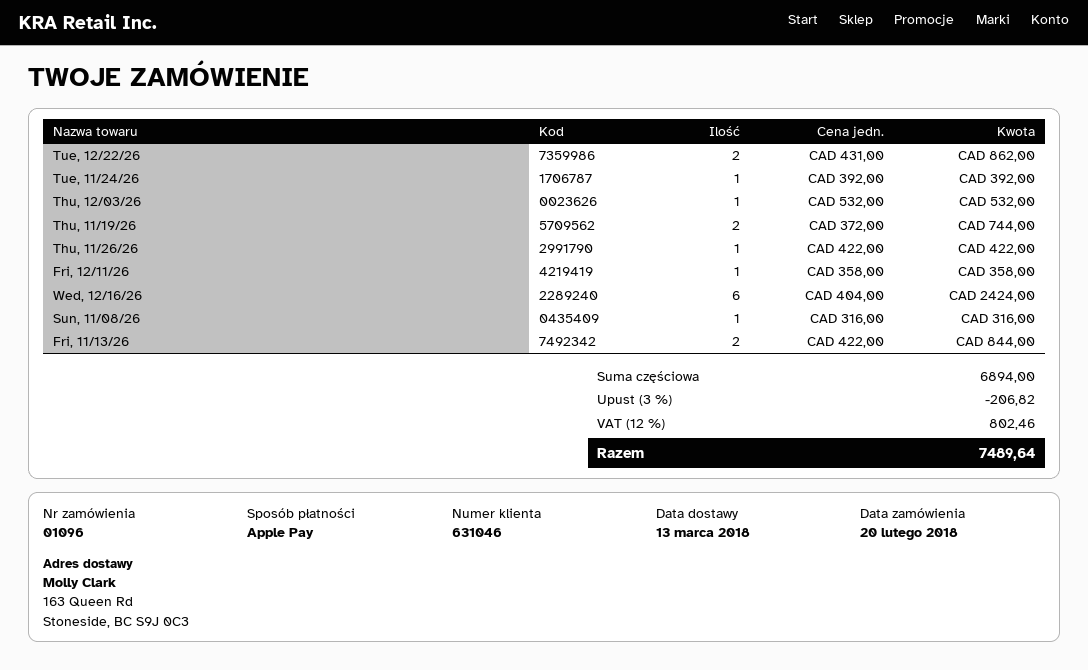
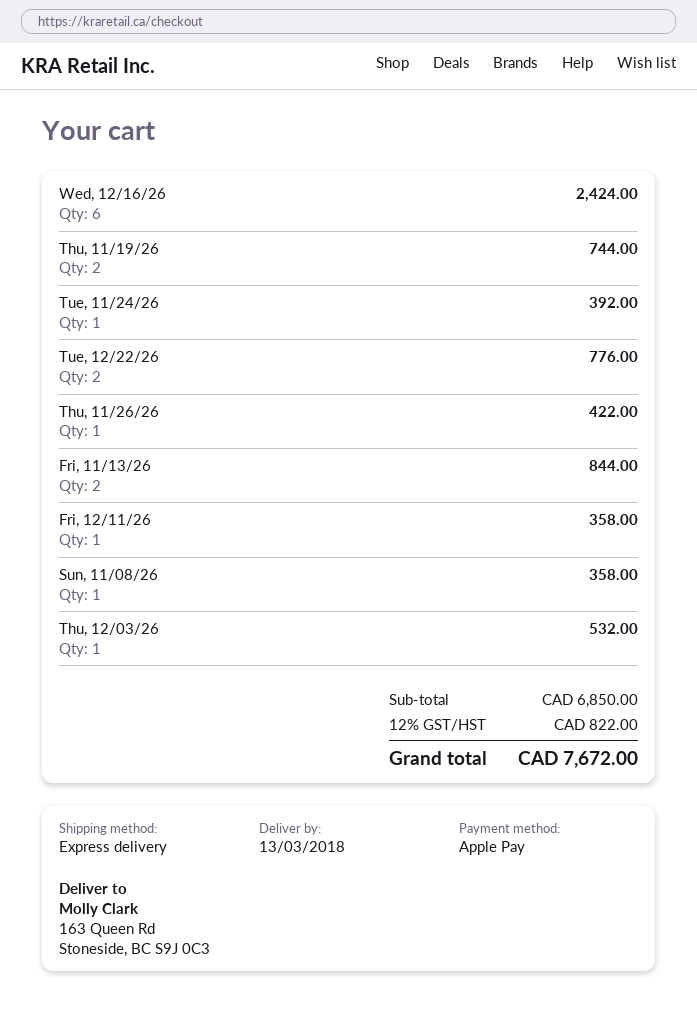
Tue, 12/22/26: 2 for 862.00 -> 2 for 776.00
Sun, 11/08/26: 1 for 316.00 -> 1 for 358.00
subtotal: 6894.00 -> 6850.00
discount: 3% = 206.82 -> none
tax: 12% = 802.46 -> 12% = 822.00
total: 7489.64 -> 7672.00

